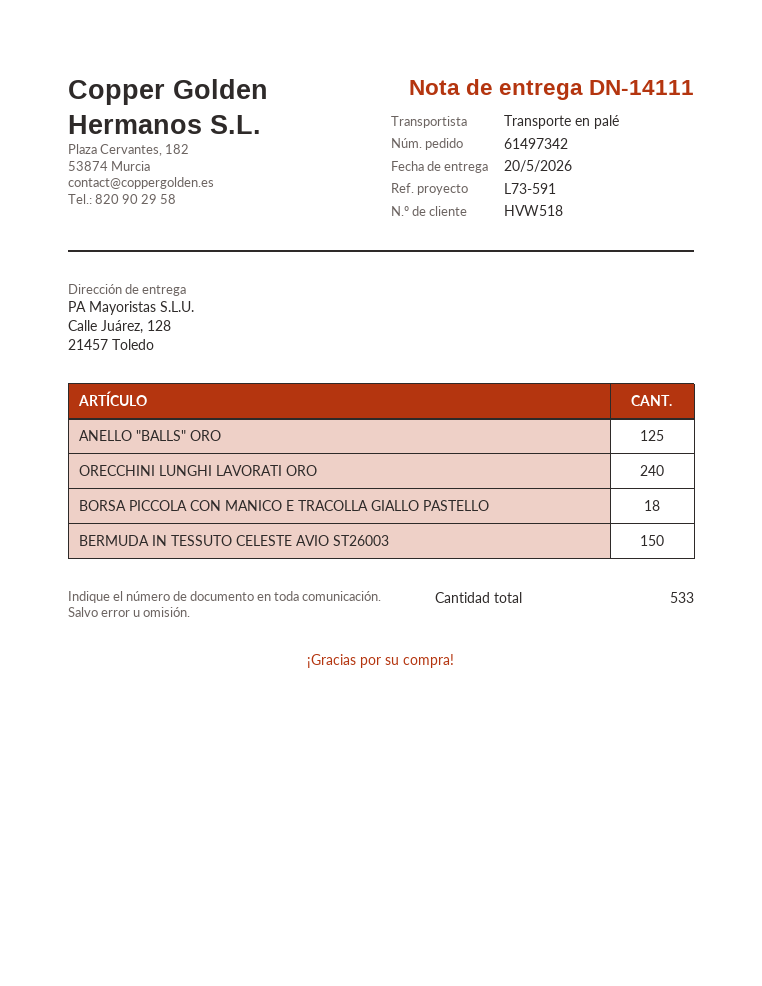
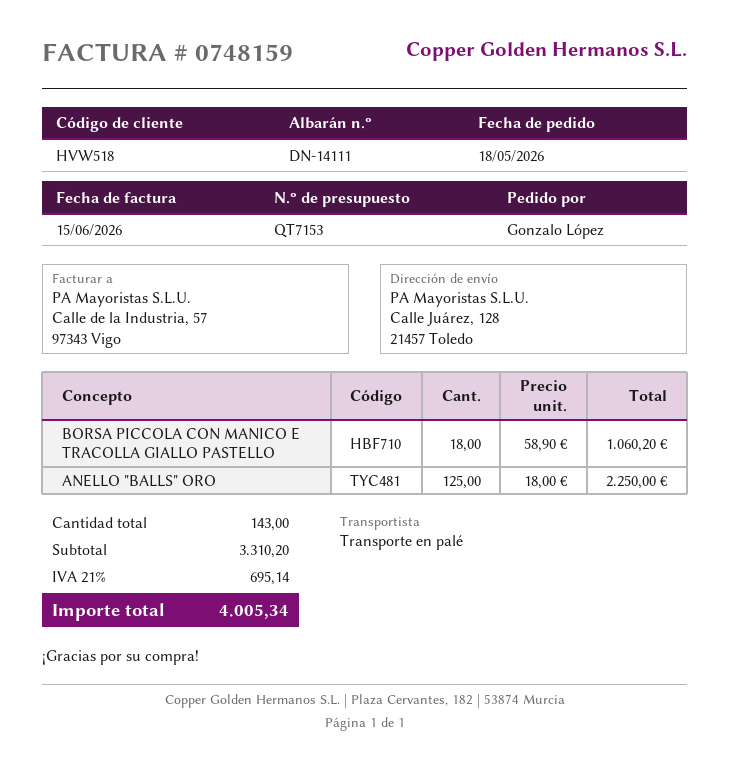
ORECCHINI LUNGHI LAVORATI ORO: 240 -> none
BERMUDA IN TESSUTO CELESTE AVIO ST26003: 150 -> none
total quantity: 533 -> 143

